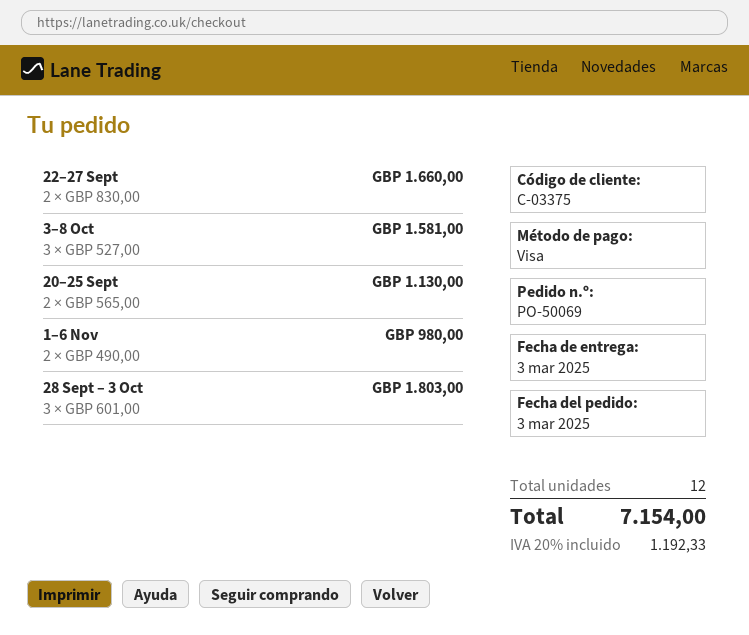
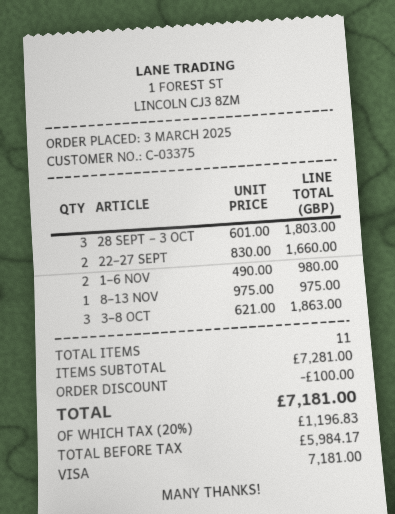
3–8 Oct: 3 x 527.00 = 1581.00 -> 3 x 621.00 = 1863.00
20–25 Sept: 2 x 565.00 = 1130.00 -> none
8–13 NOV: none -> 1 x 975.00 = 975.00
total quantity: 12 -> 11
discount: none -> 100.00
tax: 20% = 1192.33 -> 20% = 1196.83
total: 7154.00 -> 7181.00

